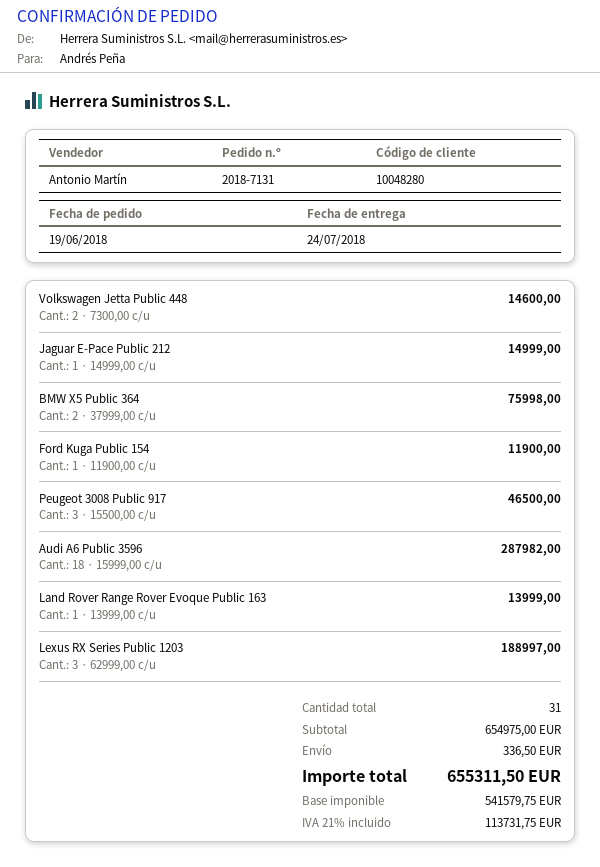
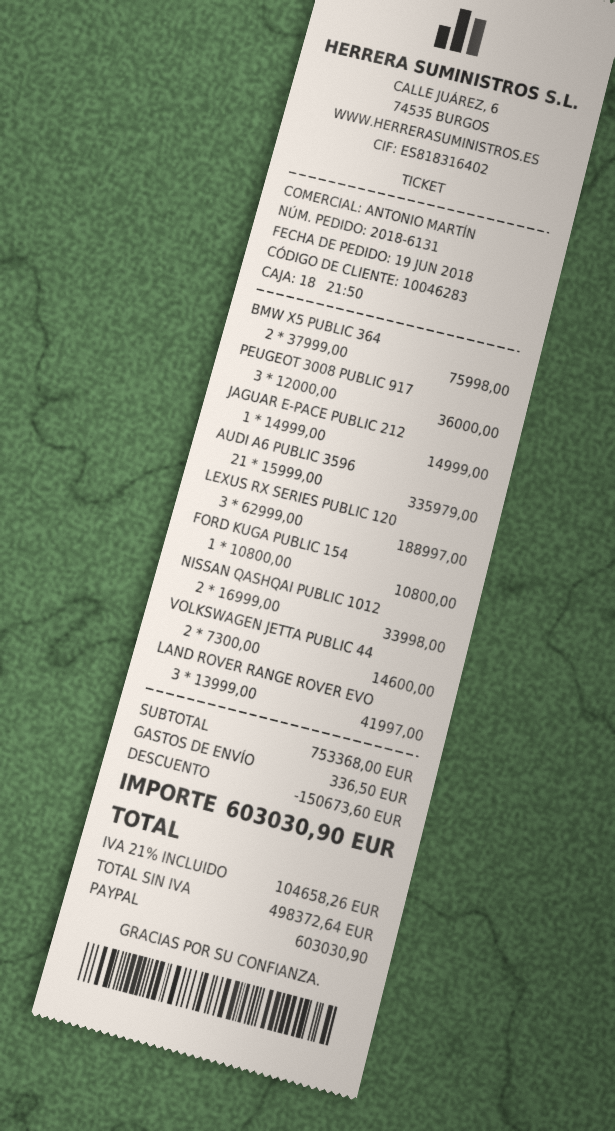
order number: 2018-7131 -> 2018-6131
customer number: 10048280 -> 10046283
Ford Kuga Public 154: 1 x 11900.00 = 11900.00 -> 1 x 10800.00 = 10800.00
Peugeot 3008 Public 917: 3 x 15500.00 = 46500.00 -> 3 x 12000.00 = 36000.00
Audi A6 Public 3596: 18 x 15999.00 = 287982.00 -> 21 x 15999.00 = 335979.00
Land Rover Range Rover Evoque Public 163: 1 x 13999.00 = 13999.00 -> 3 x 13999.00 = 41997.00
NISSAN QASHQAI PUBLIC 1012: none -> 2 x 16999.00 = 33998.00
subtotal: 654975.00 -> 753368.00
discount: none -> 150673.60
net: 541579.75 -> 498372.64
tax: 21% = 113731.75 -> 21% = 104658.26
total: 655311.50 -> 603030.90

